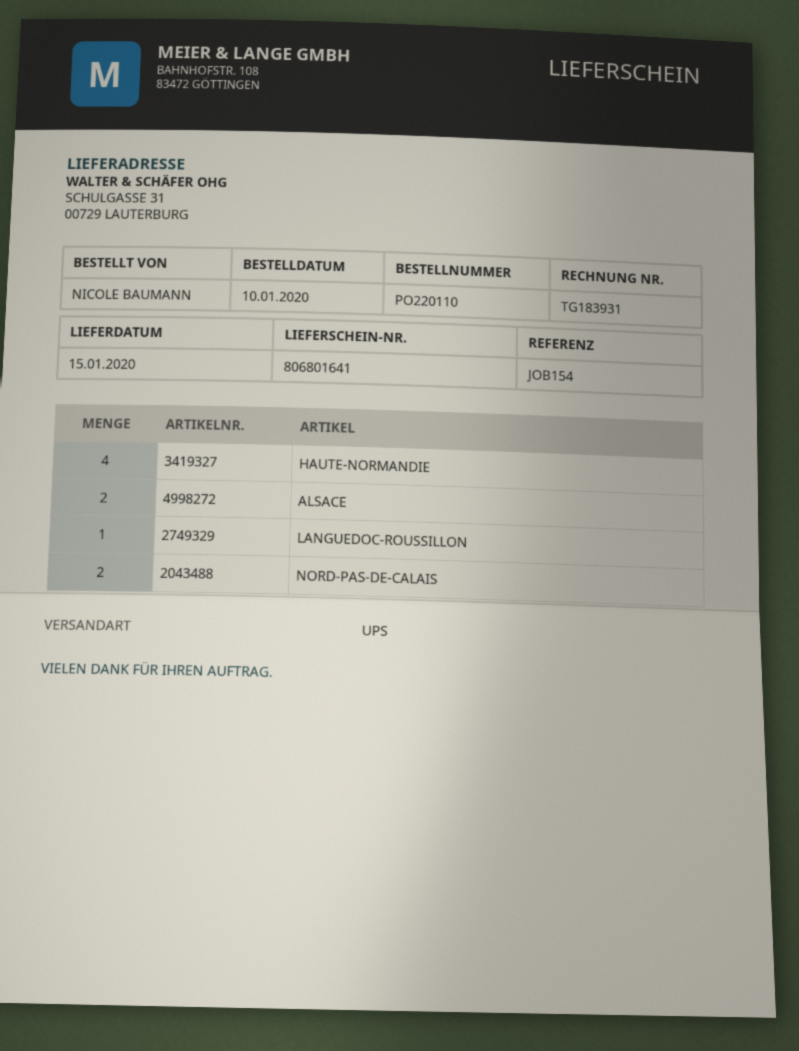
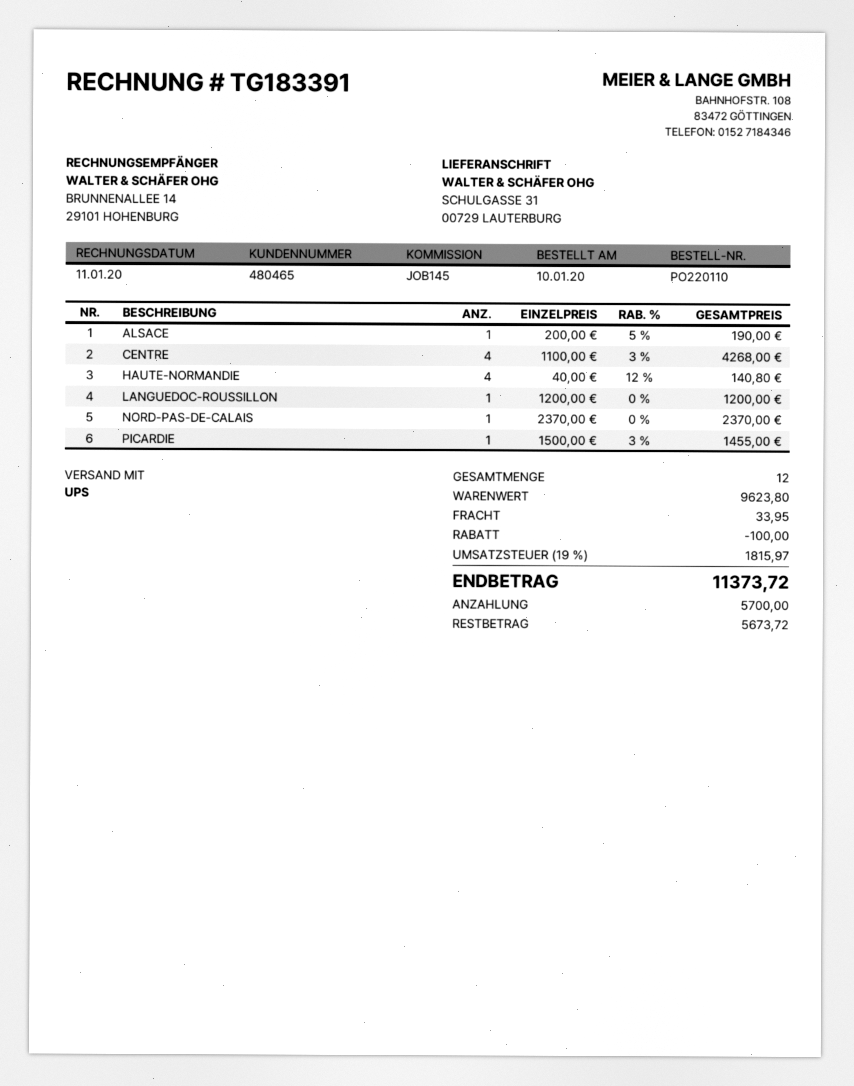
invoice number: TG183931 -> TG183391
reference: JOB154 -> JOB145
ALSACE: 2 -> 1
NORD-PAS-DE-CALAIS: 2 -> 1
CENTRE: none -> 4
PICARDIE: none -> 1

